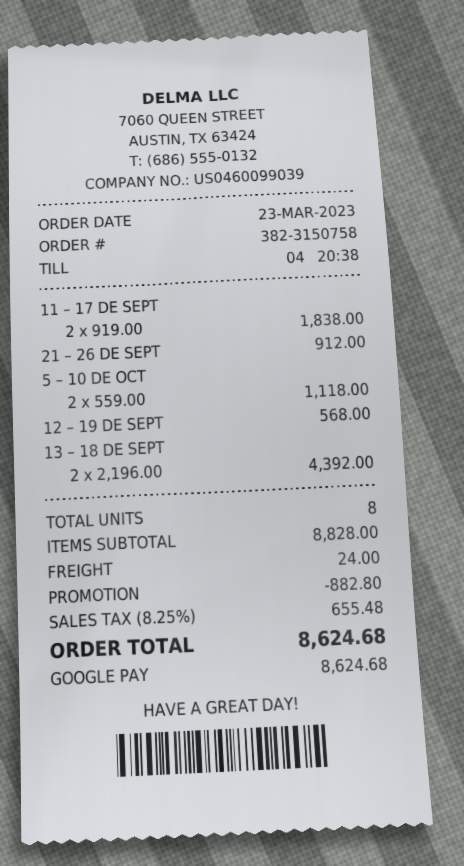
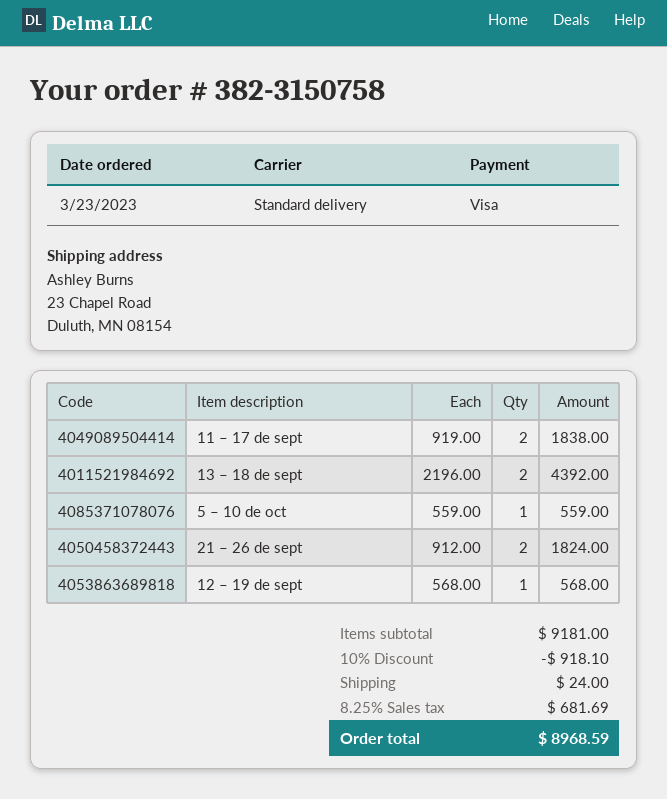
payment method: Google Pay -> Visa
21 – 26 DE SEPT: 1 x 912.00 = 912.00 -> 2 x 912.00 = 1824.00
5 – 10 DE OCT: 2 x 559.00 = 1118.00 -> 1 x 559.00 = 559.00
subtotal: 8828.00 -> 9181.00
discount: 882.80 -> 918.10
tax: 8.25% = 655.48 -> 8.25% = 681.69
total: 8624.68 -> 8968.59

